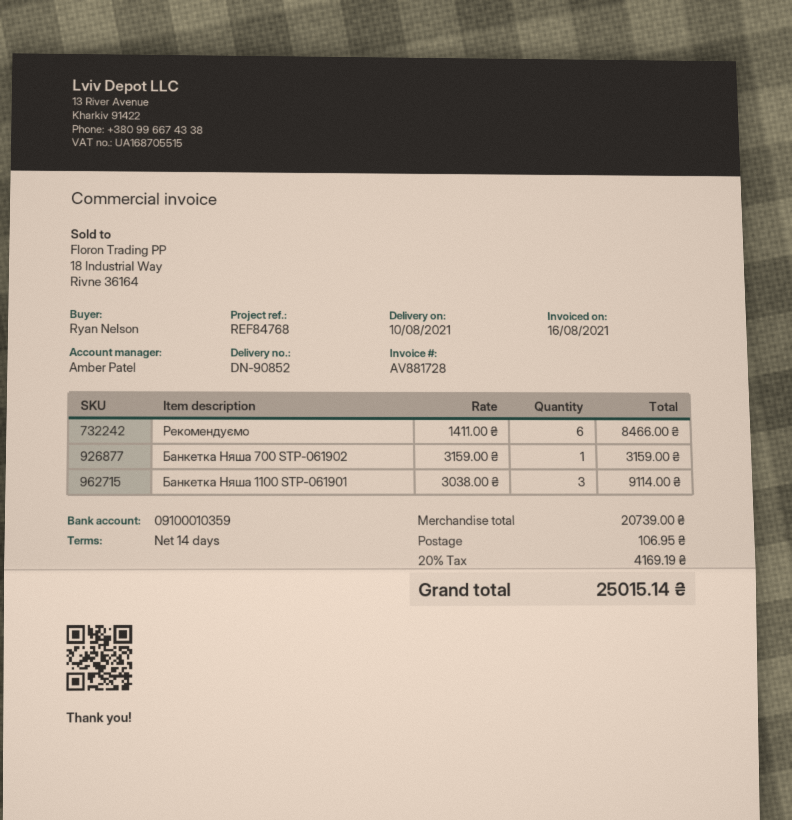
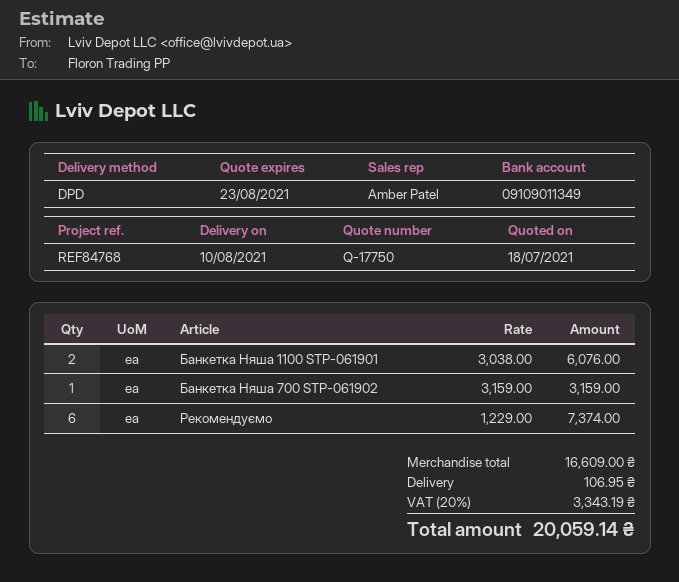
bank account: 09100010359 -> 09109011349
Рекомендуємо: 6 x 1411.00 = 8466.00 -> 6 x 1229.00 = 7374.00
Банкетка Няша 1100 STP-061901: 3 x 3038.00 = 9114.00 -> 2 x 3038.00 = 6076.00
subtotal: 20739.00 -> 16609.00
tax: 20% = 4169.19 -> 20% = 3343.19
total: 25015.14 -> 20059.14

